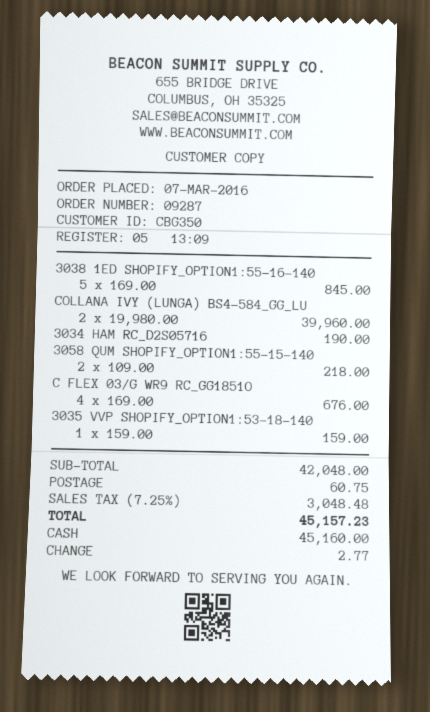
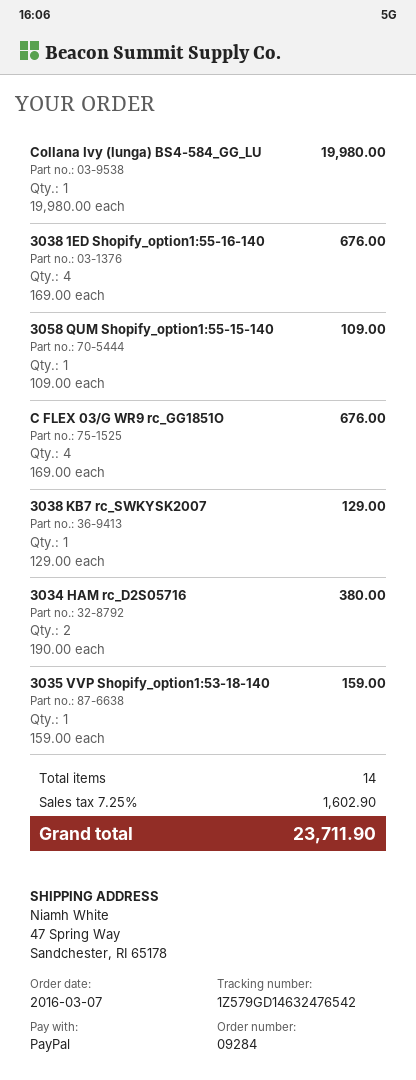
order number: 09287 -> 09284
payment method: cash -> PayPal
3038 1ED SHOPIFY_OPTION1:55-16-140: 5 x 169.00 = 845.00 -> 4 x 169.00 = 676.00
COLLANA IVY (LUNGA) BS4-584_GG_LU: 2 x 19980.00 = 39960.00 -> 1 x 19980.00 = 19980.00
3034 HAM RC_D2S05716: 1 x 190.00 = 190.00 -> 2 x 190.00 = 380.00
3058 QUM SHOPIFY_OPTION1:55-15-140: 2 x 109.00 = 218.00 -> 1 x 109.00 = 109.00
3038 KB7 rc_SWKYSK2007: none -> 1 x 129.00 = 129.00
shipping: 60.75 -> none
tax: 7.25% = 3048.48 -> 7.25% = 1602.90
total: 45157.23 -> 23711.90

